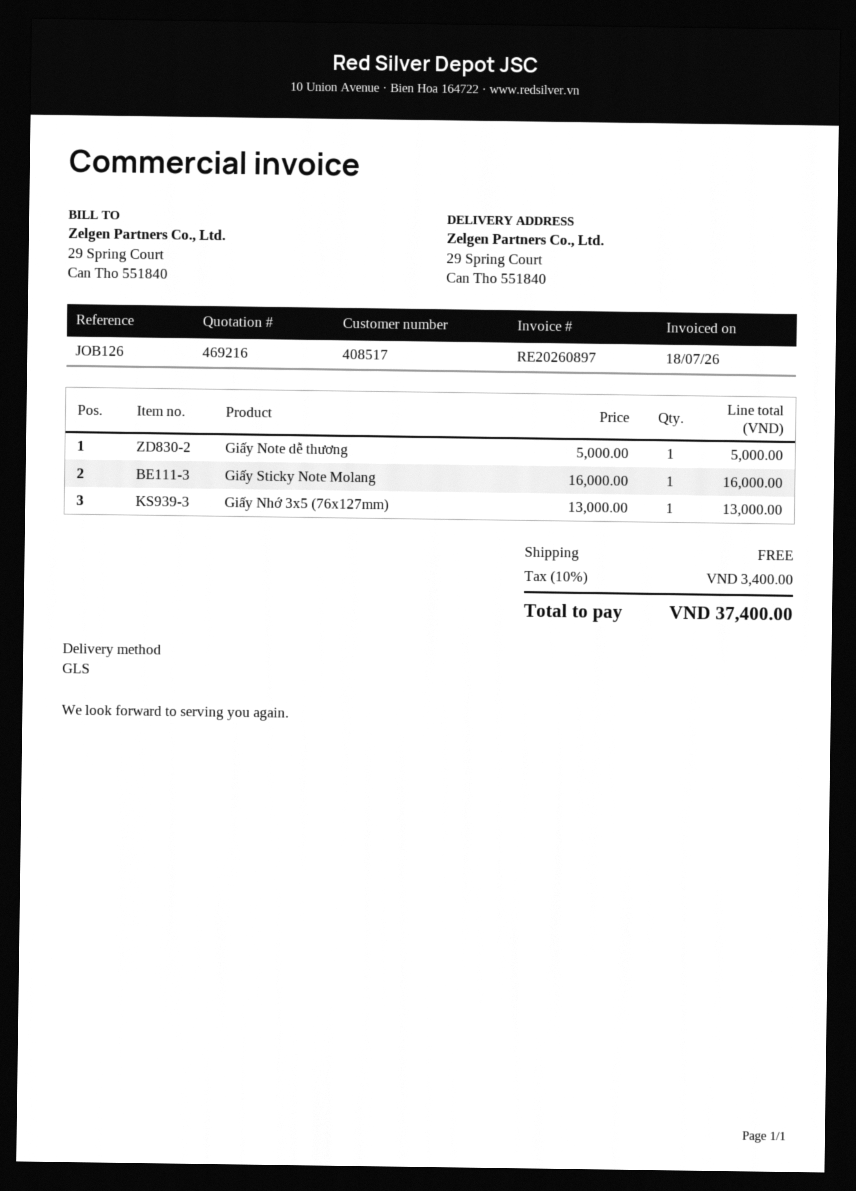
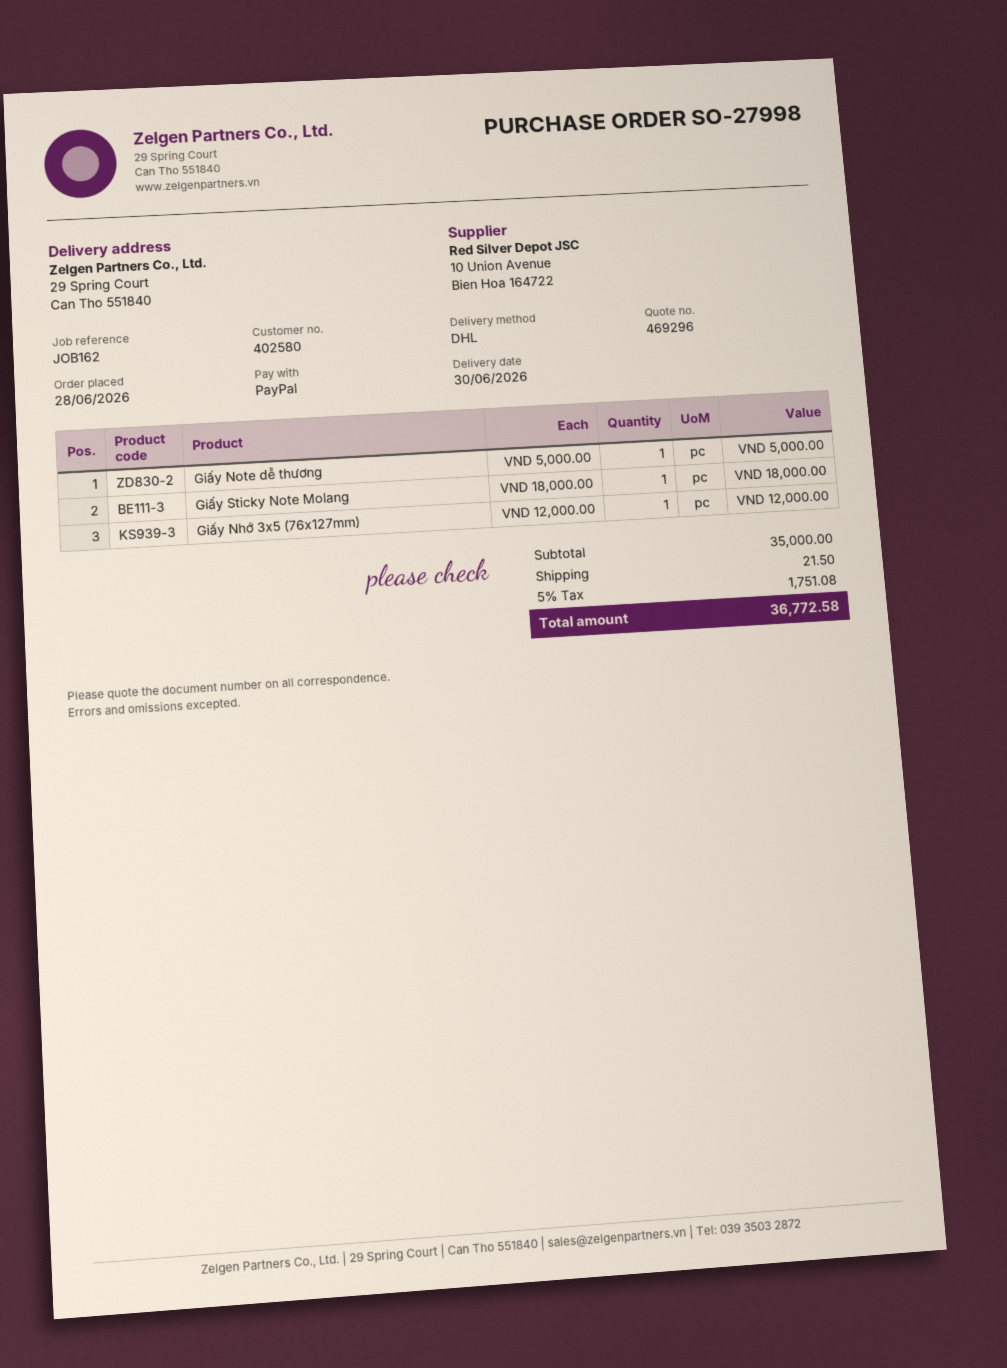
quote number: 469216 -> 469296
customer number: 408517 -> 402580
reference: JOB126 -> JOB162
shipping method: GLS -> DHL
Giấy Sticky Note Molang: 1 x 16000.00 = 16000.00 -> 1 x 18000.00 = 18000.00
Giấy Nhớ 3x5 (76x127mm): 1 x 13000.00 = 13000.00 -> 1 x 12000.00 = 12000.00
shipping: 0.00 -> 21.50
tax: 10% = 3400.00 -> 5% = 1751.08
total: 37400.00 -> 36772.58

